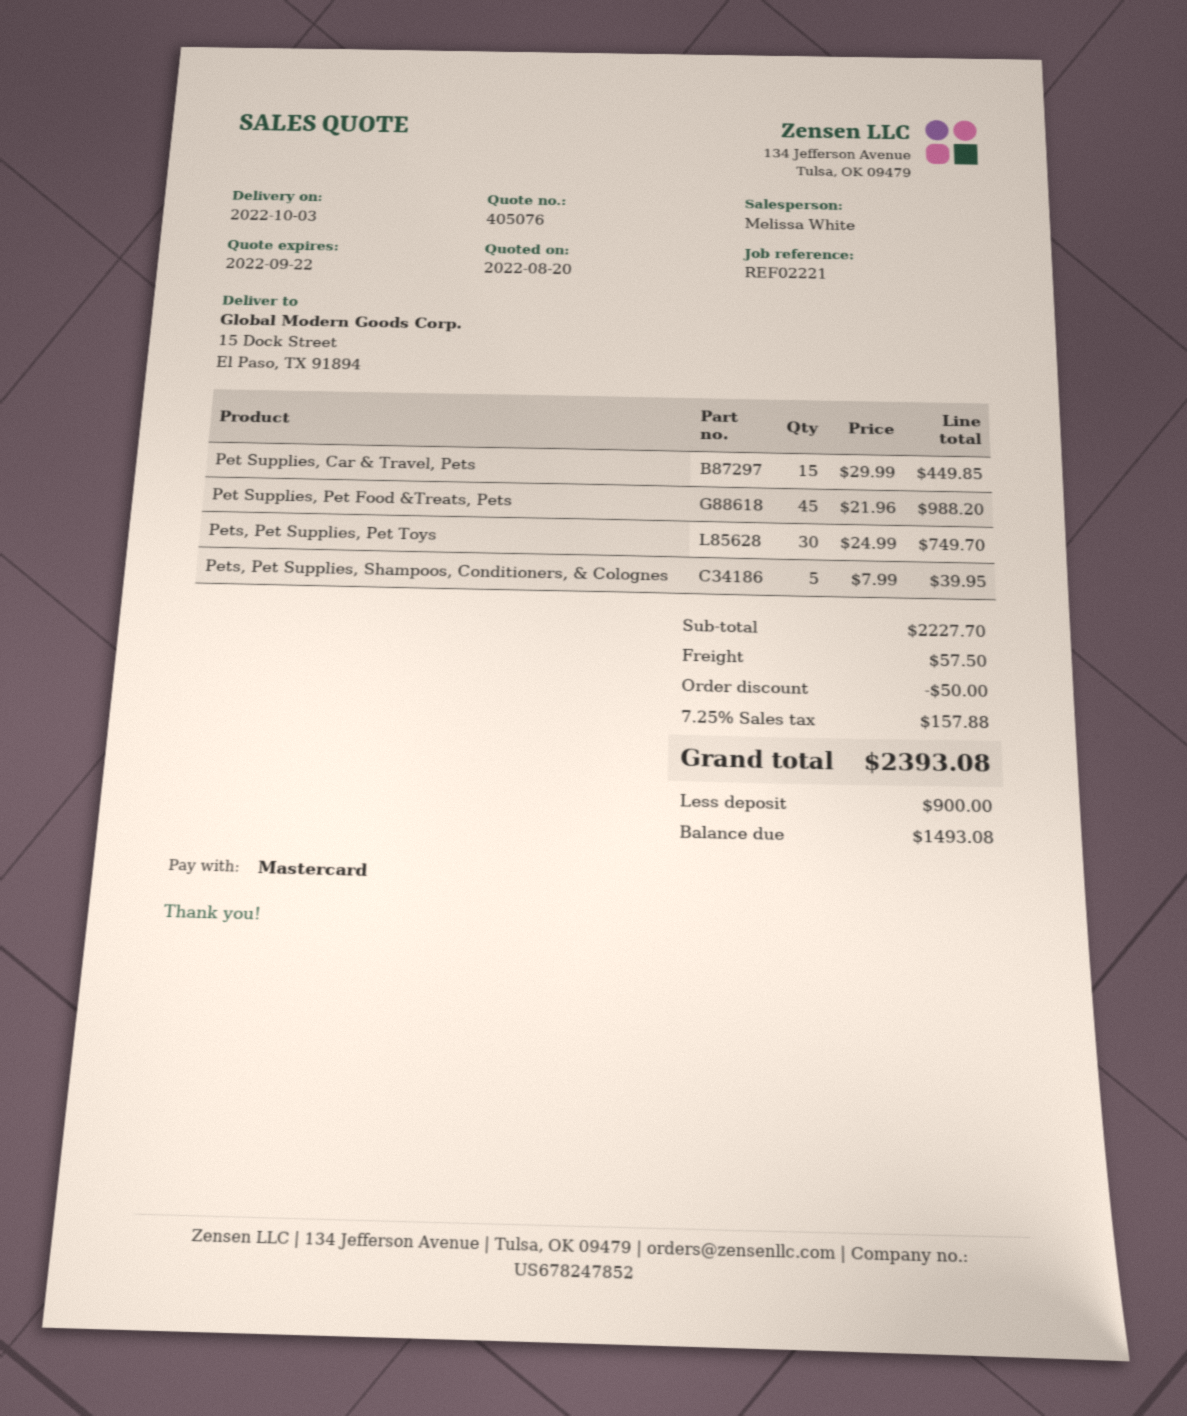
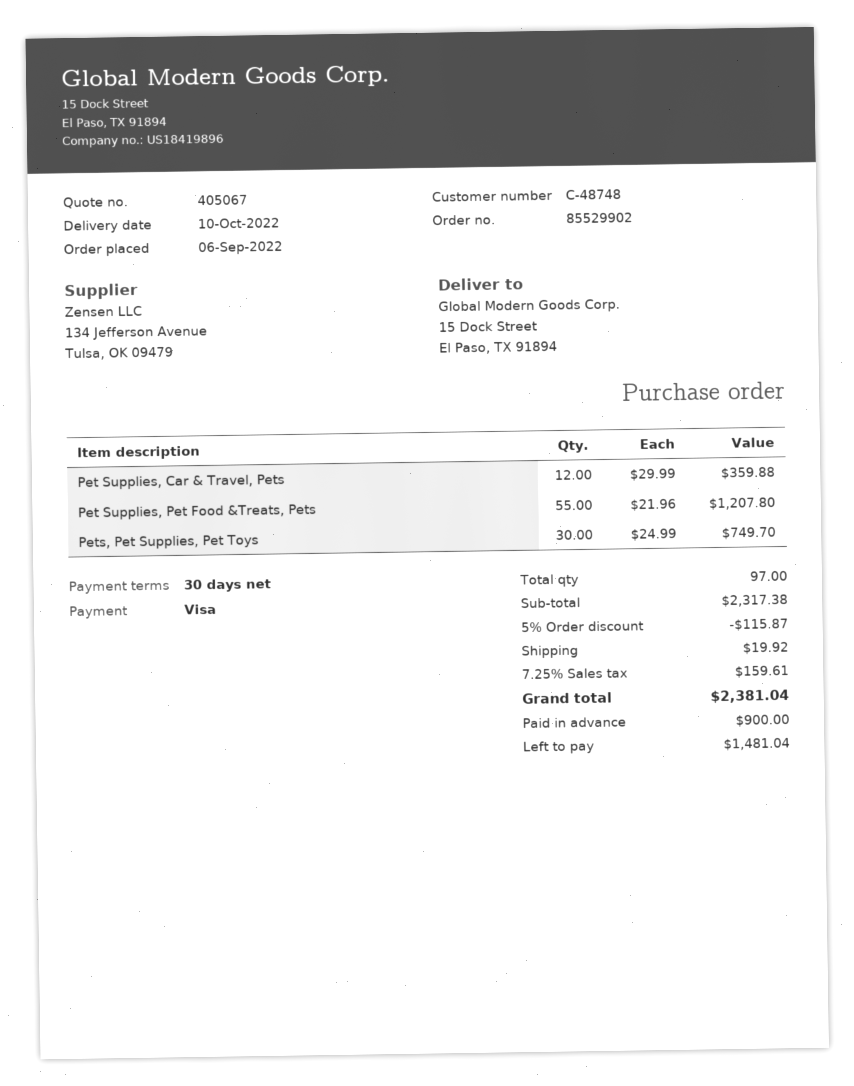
quote number: 405076 -> 405067
delivery date: 2022-10-03 -> 2022-10-10
payment method: Mastercard -> Visa
Pet Supplies, Car & Travel, Pets: 15 x 29.99 = 449.85 -> 12 x 29.99 = 359.88
Pet Supplies, Pet Food &Treats, Pets: 45 x 21.96 = 988.20 -> 55 x 21.96 = 1207.80
Pets, Pet Supplies, Shampoos, Conditioners, & Colognes: 5 x 7.99 = 39.95 -> none
subtotal: 2227.70 -> 2317.38
discount: 50.00 -> 115.87
shipping: 57.50 -> 19.92
tax: 7.25% = 157.88 -> 7.25% = 159.61
total: 2393.08 -> 2381.04
balance: 1493.08 -> 1481.04

